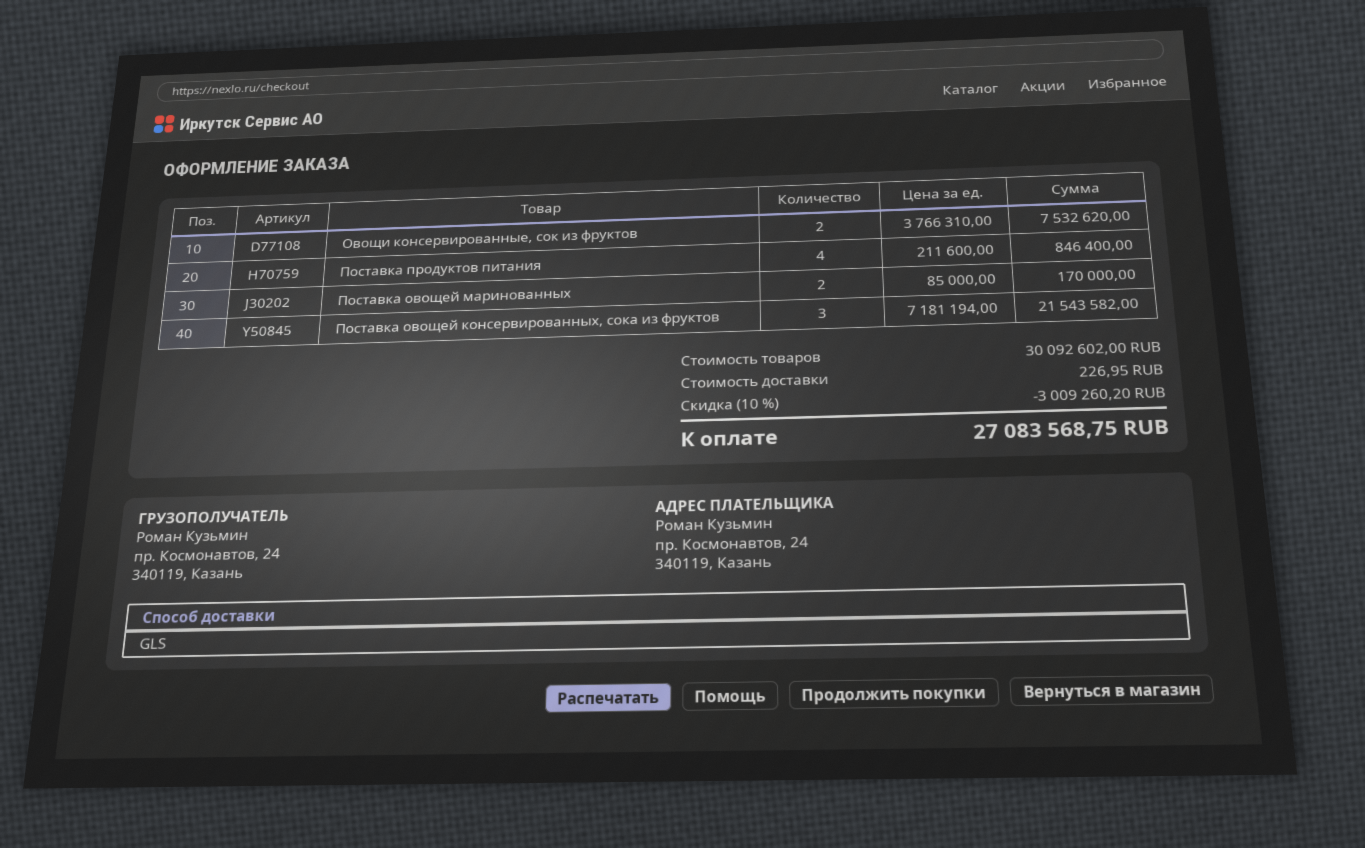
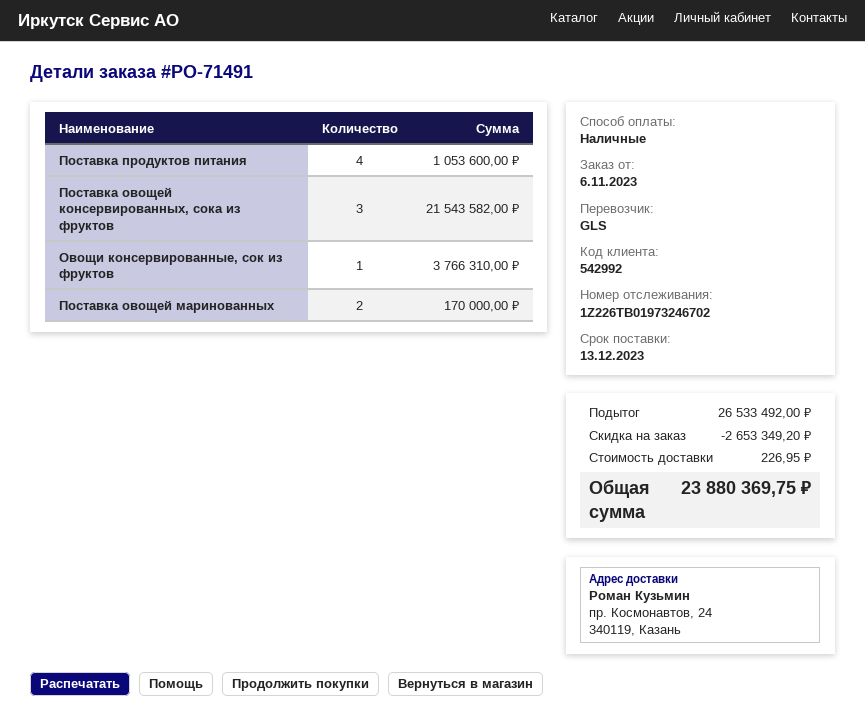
Овощи консервированные, сок из фруктов: 2 for 7532620.00 -> 1 for 3766310.00
Поставка продуктов питания: 4 for 846400.00 -> 4 for 1053600.00
subtotal: 30092602.00 -> 26533492.00
discount: 3009260.20 -> 2653349.20
total: 27083568.75 -> 23880369.75

